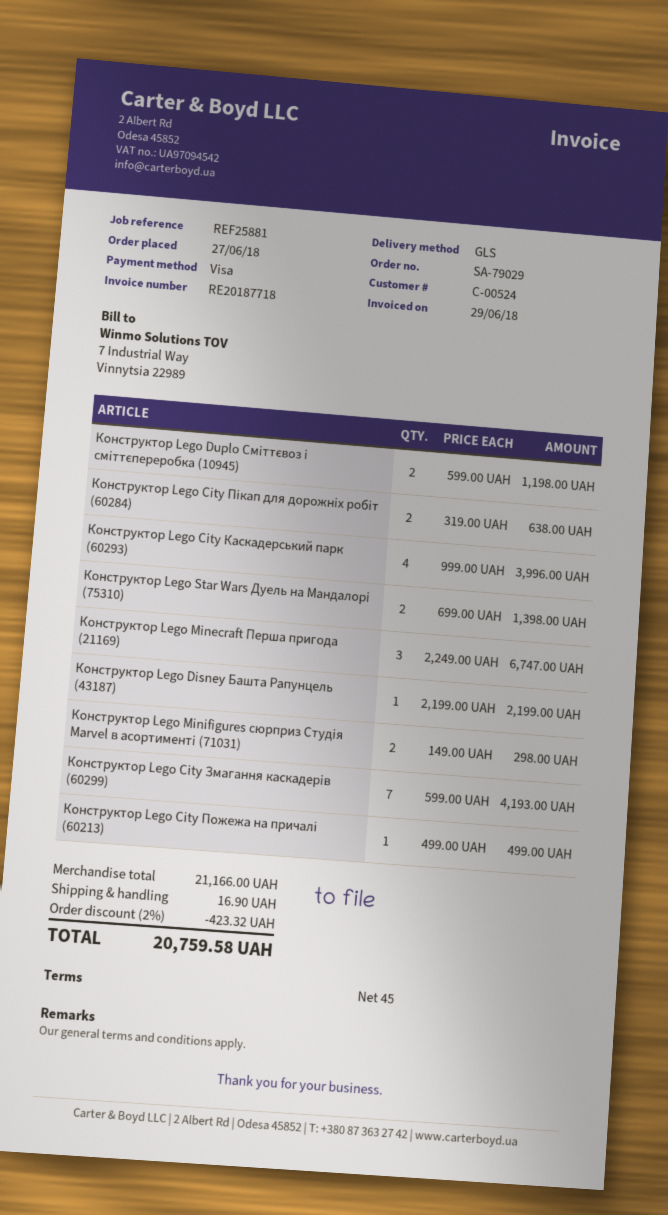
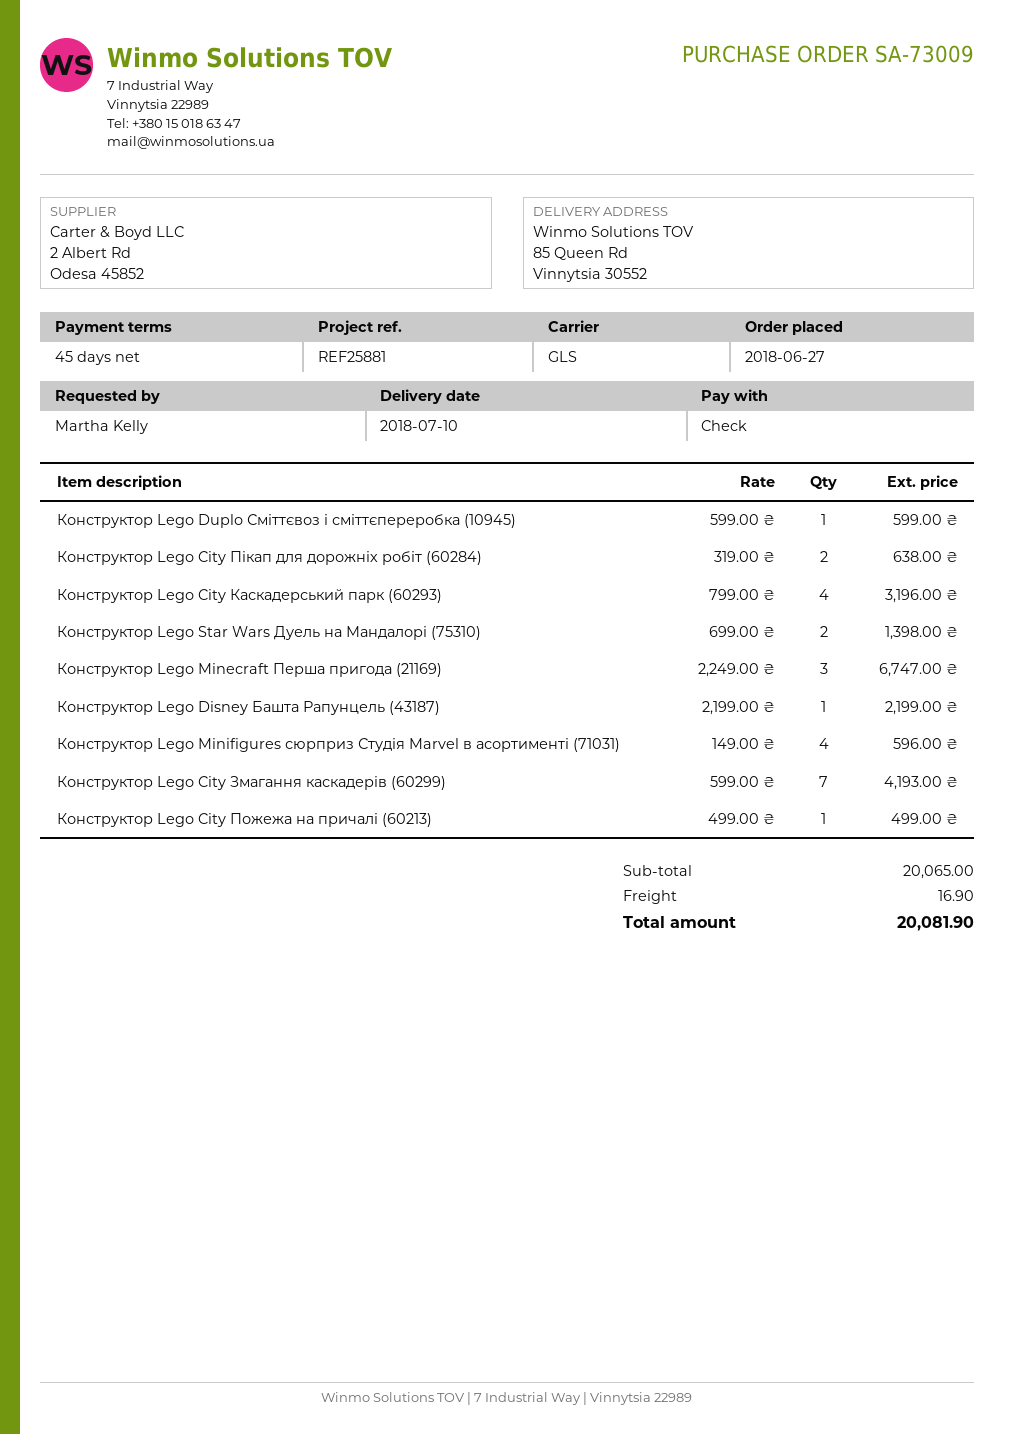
order number: SA-79029 -> SA-73009
payment method: Visa -> cheque
Конструктор Lego Duplo Сміттєвоз і сміттєпереробка (10945): 2 x 599.00 = 1198.00 -> 1 x 599.00 = 599.00
Конструктор Lego City Каскадерський парк (60293): 4 x 999.00 = 3996.00 -> 4 x 799.00 = 3196.00
Конструктор Lego Minifigures сюрприз Студія Marvel в асортименті (71031): 2 x 149.00 = 298.00 -> 4 x 149.00 = 596.00
subtotal: 21166.00 -> 20065.00
discount: 2% = 423.32 -> none
total: 20759.58 -> 20081.90

